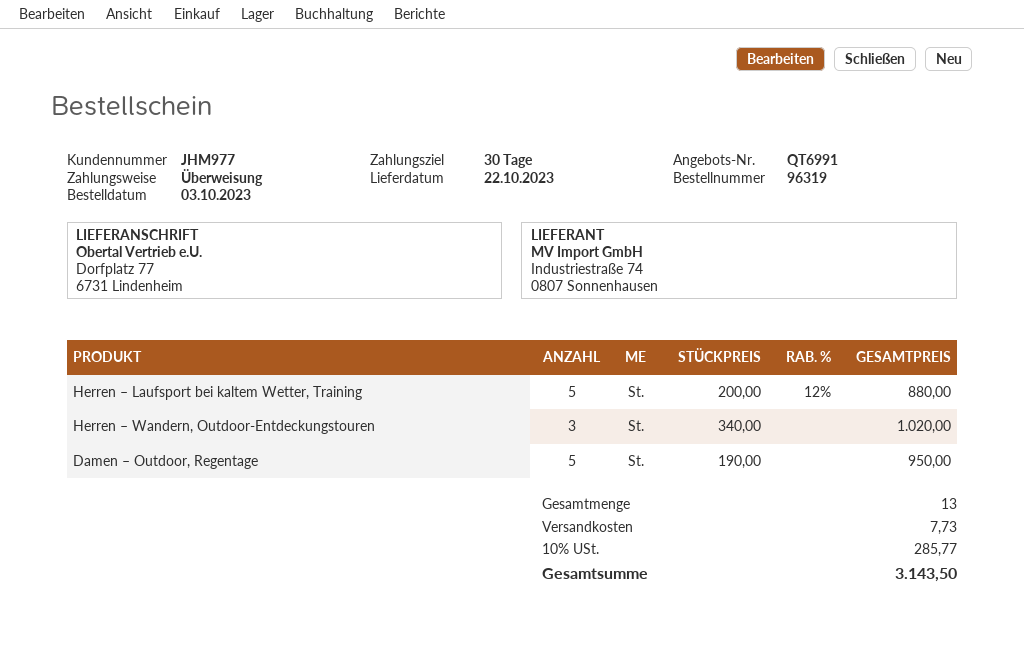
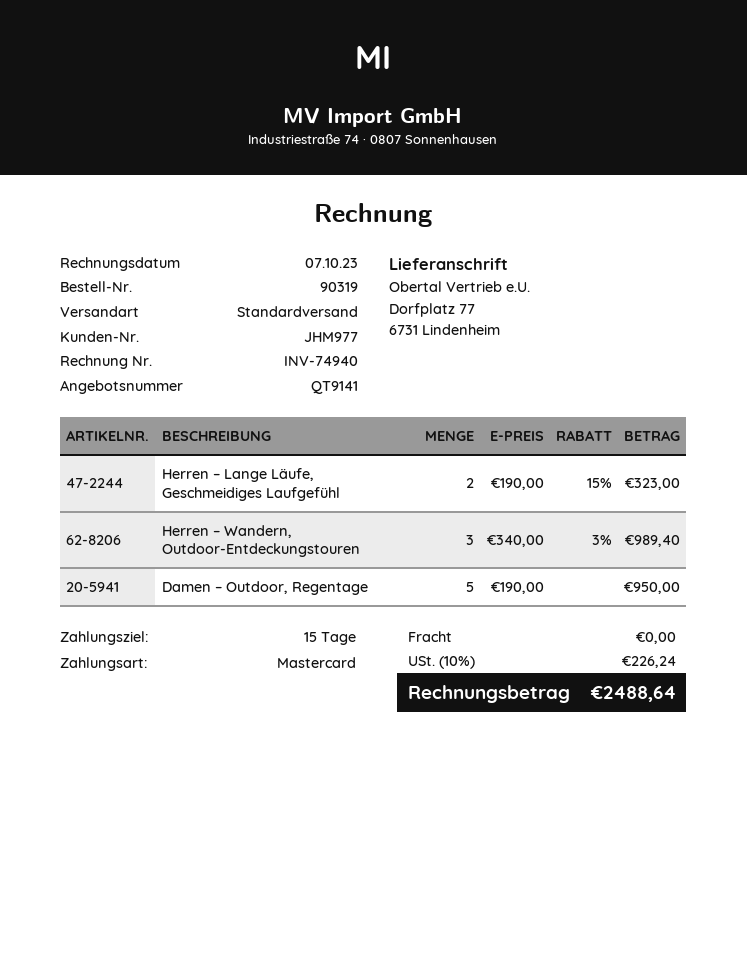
quote number: QT6991 -> QT9141
order number: 96319 -> 90319
payment terms: 30 days -> 15 days
payment method: bank transfer -> Mastercard
Herren – Laufsport bei kaltem Wetter, Training: 5 x 200.00 - 12% = 880.00 -> none
Herren – Wandern, Outdoor-Entdeckungstouren: 3 x 340.00 = 1020.00 -> 3 x 340.00 - 3% = 989.40
Herren – Lange Läufe, Geschmeidiges Laufgefühl: none -> 2 x 190.00 - 15% = 323.00
shipping: 7.73 -> 0.00
tax: 10% = 285.77 -> 10% = 226.24
total: 3143.50 -> 2488.64

